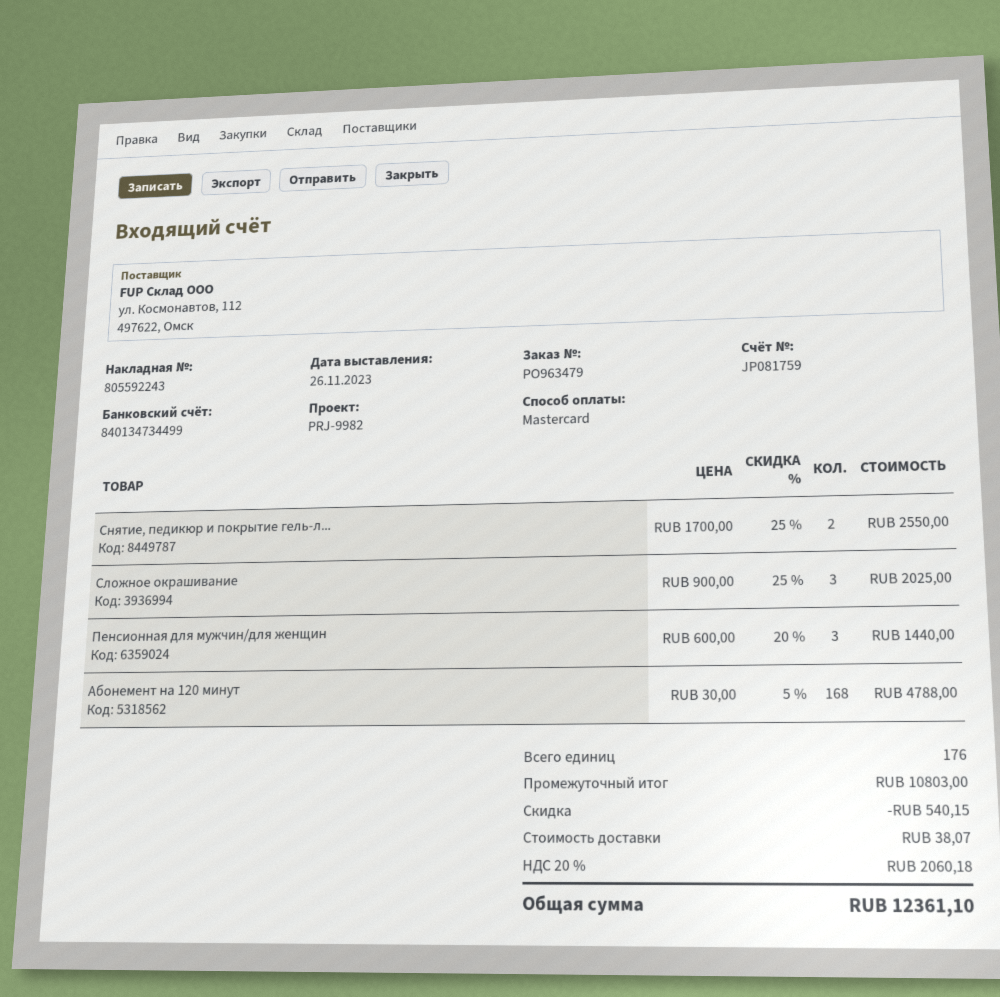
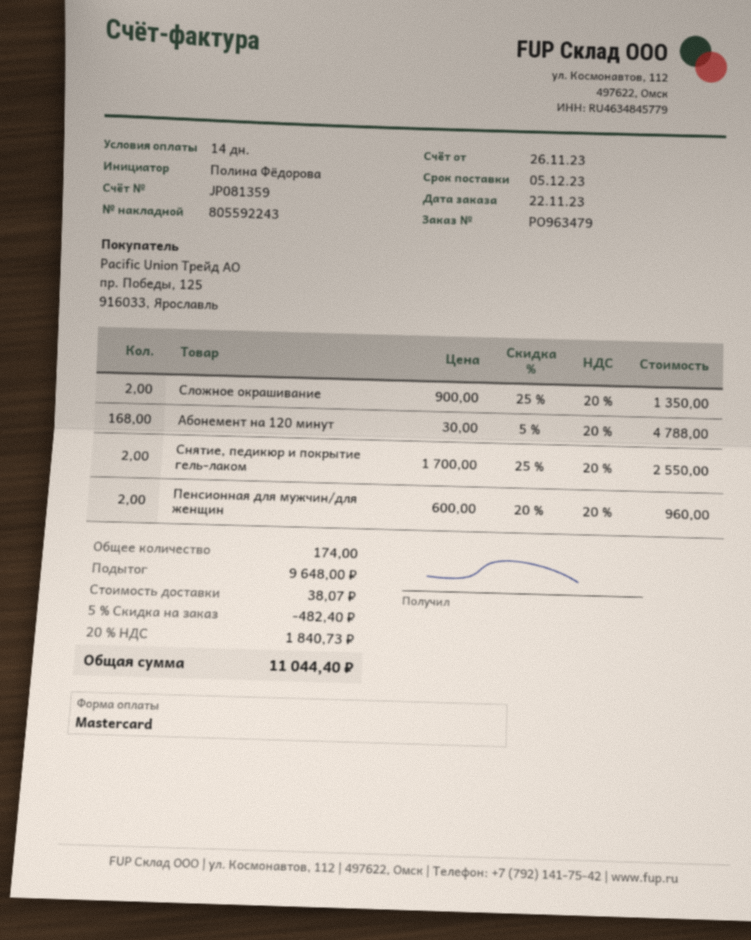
invoice number: JP081759 -> JP081359
Сложное окрашивание: 3 x 900.00 - 25% = 2025.00 -> 2 x 900.00 - 25% = 1350.00
Пенсионная для мужчин/для женщин: 3 x 600.00 - 20% = 1440.00 -> 2 x 600.00 - 20% = 960.00
total quantity: 176 -> 174
subtotal: 10803.00 -> 9648.00
discount: 540.15 -> 482.40
tax: 20% = 2060.18 -> 20% = 1840.73
total: 12361.10 -> 11044.40

